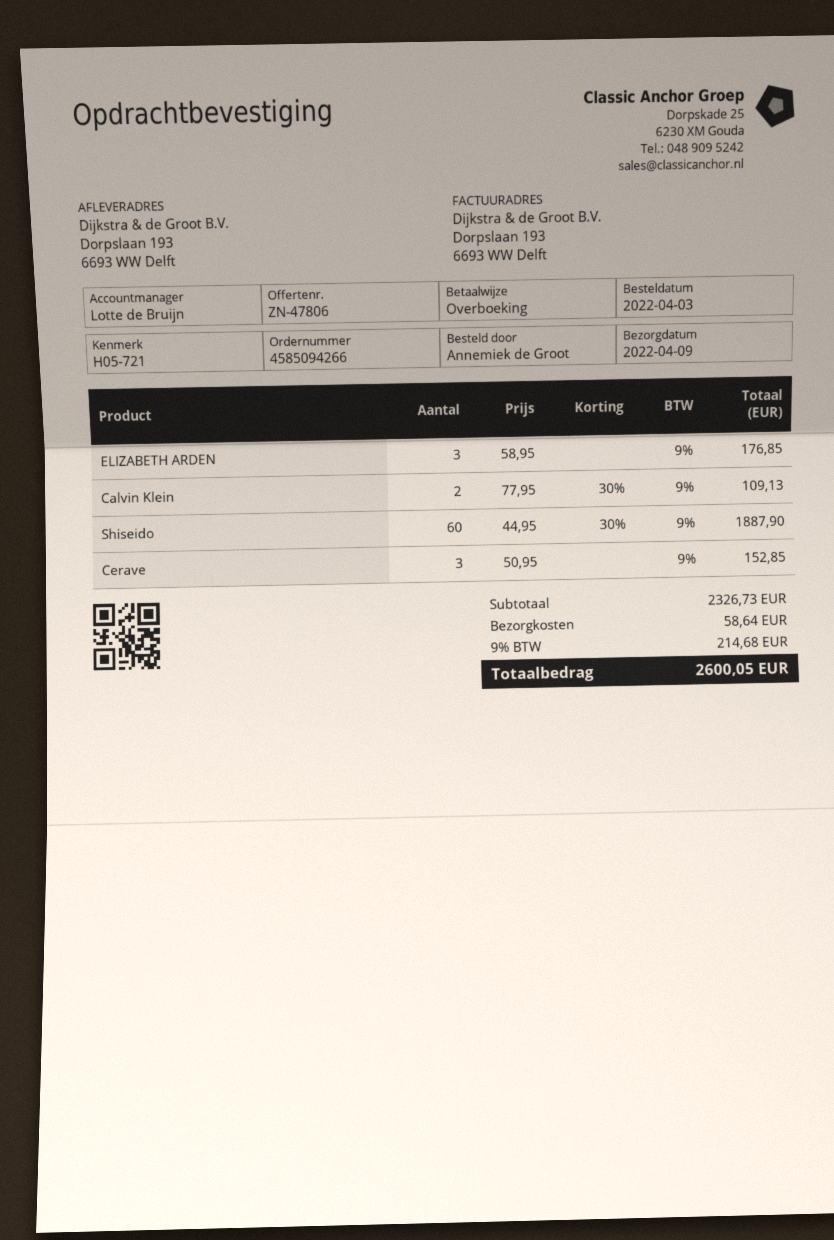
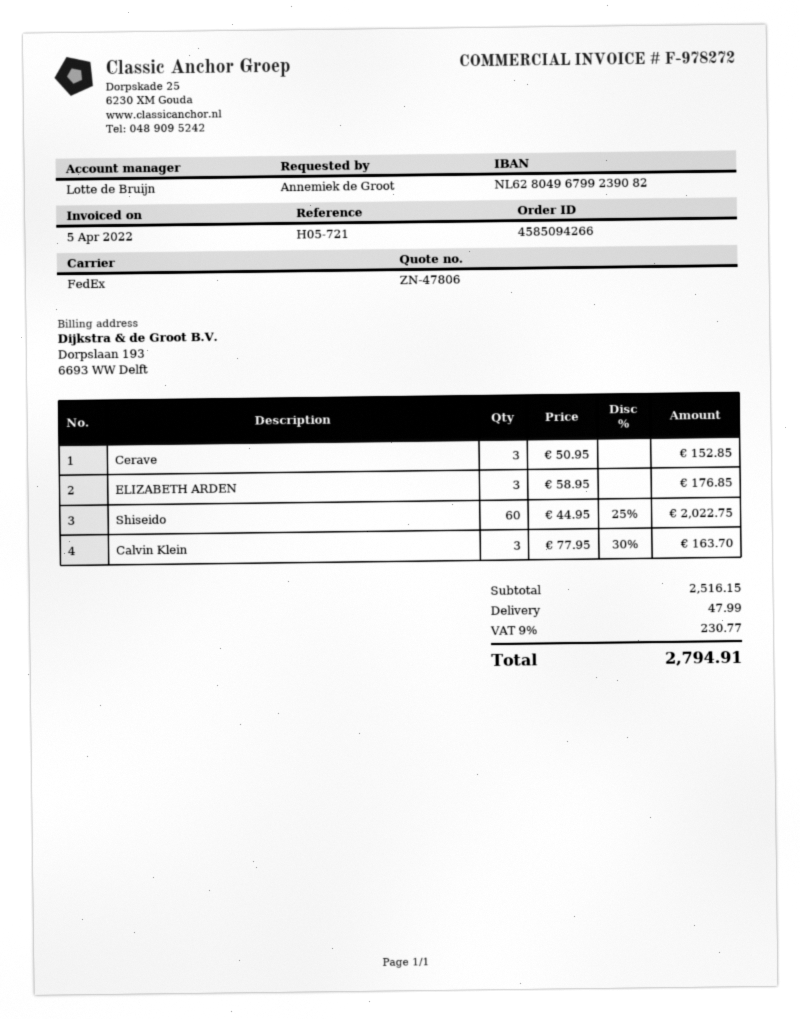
Calvin Klein: 2 x 77.95 - 30% = 109.13 -> 3 x 77.95 - 30% = 163.70
Shiseido: 60 x 44.95 - 30% = 1887.90 -> 60 x 44.95 - 25% = 2022.75
subtotal: 2326.73 -> 2516.15
shipping: 58.64 -> 47.99
tax: 9% = 214.68 -> 9% = 230.77
total: 2600.05 -> 2794.91

